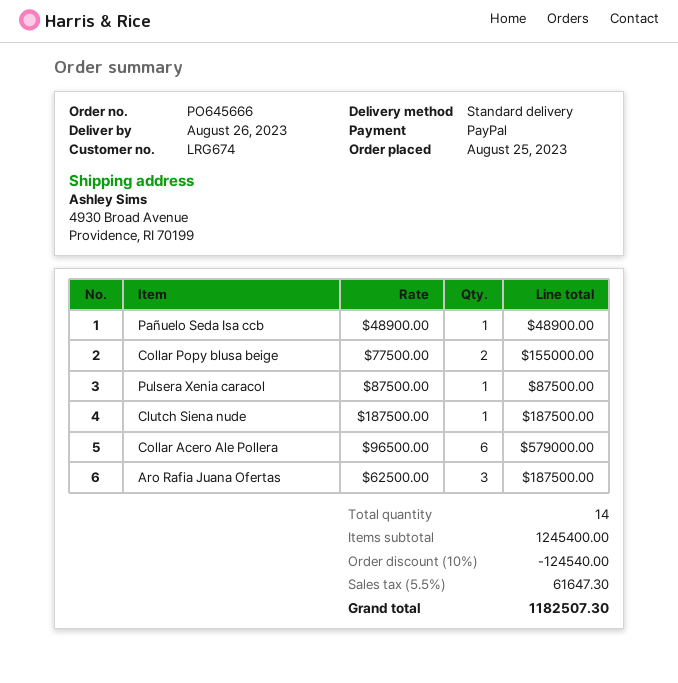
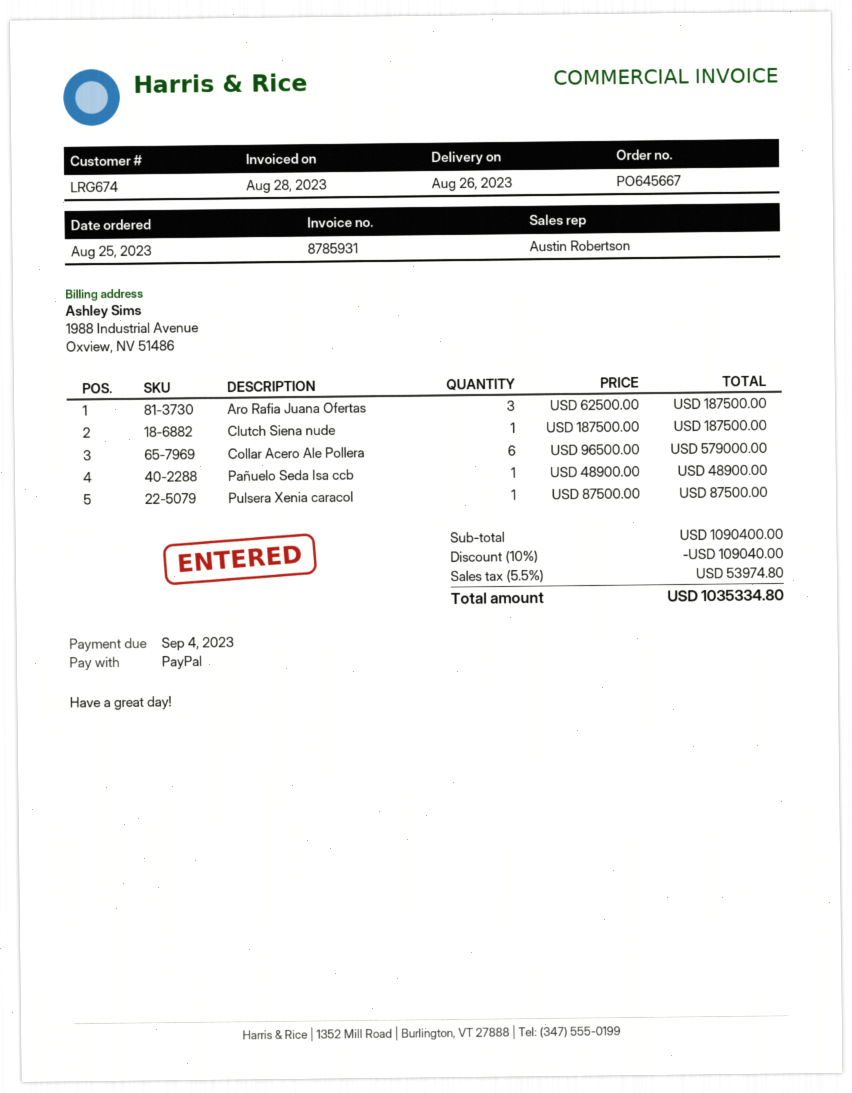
order number: PO645666 -> PO645667
Collar Popy blusa beige: 2 x 77500.00 = 155000.00 -> none
subtotal: 1245400.00 -> 1090400.00
discount: 10% = 124540.00 -> 10% = 109040.00
tax: 5.5% = 61647.30 -> 5.5% = 53974.80
total: 1182507.30 -> 1035334.80

